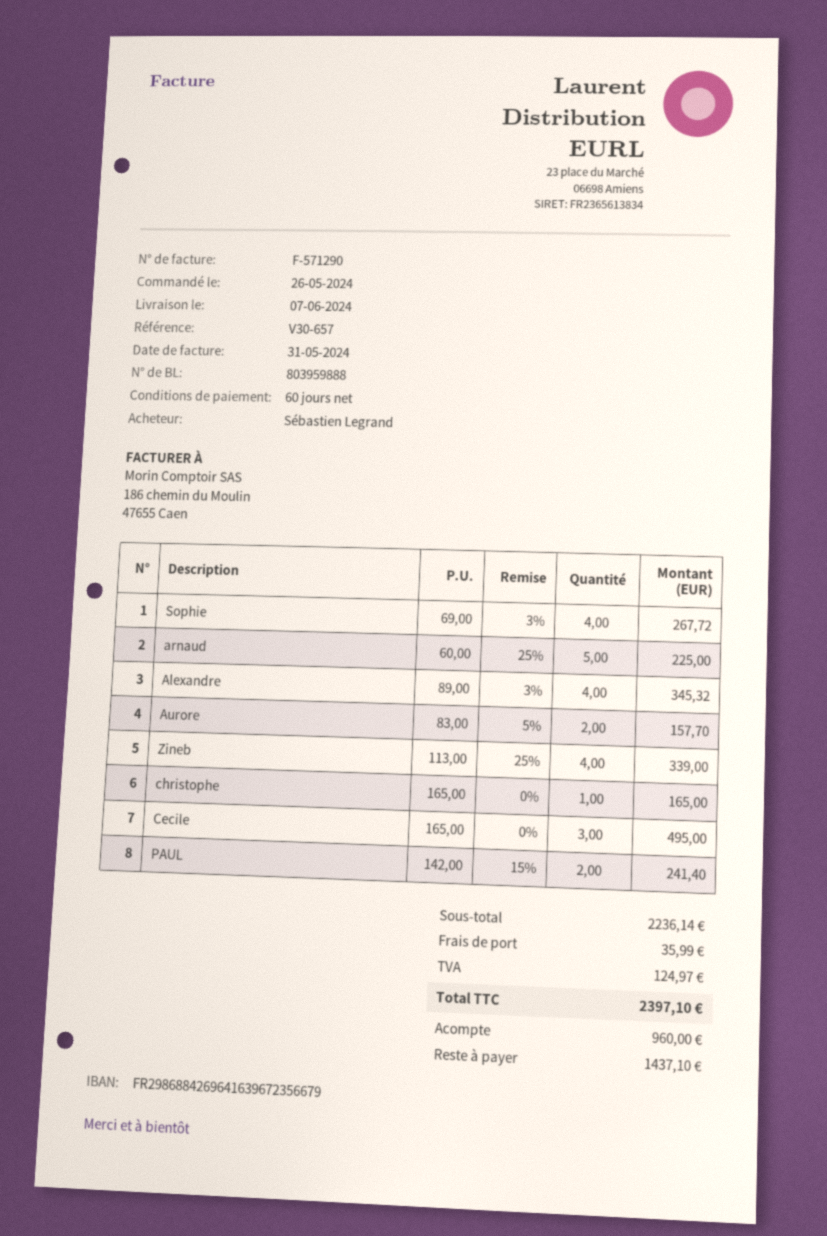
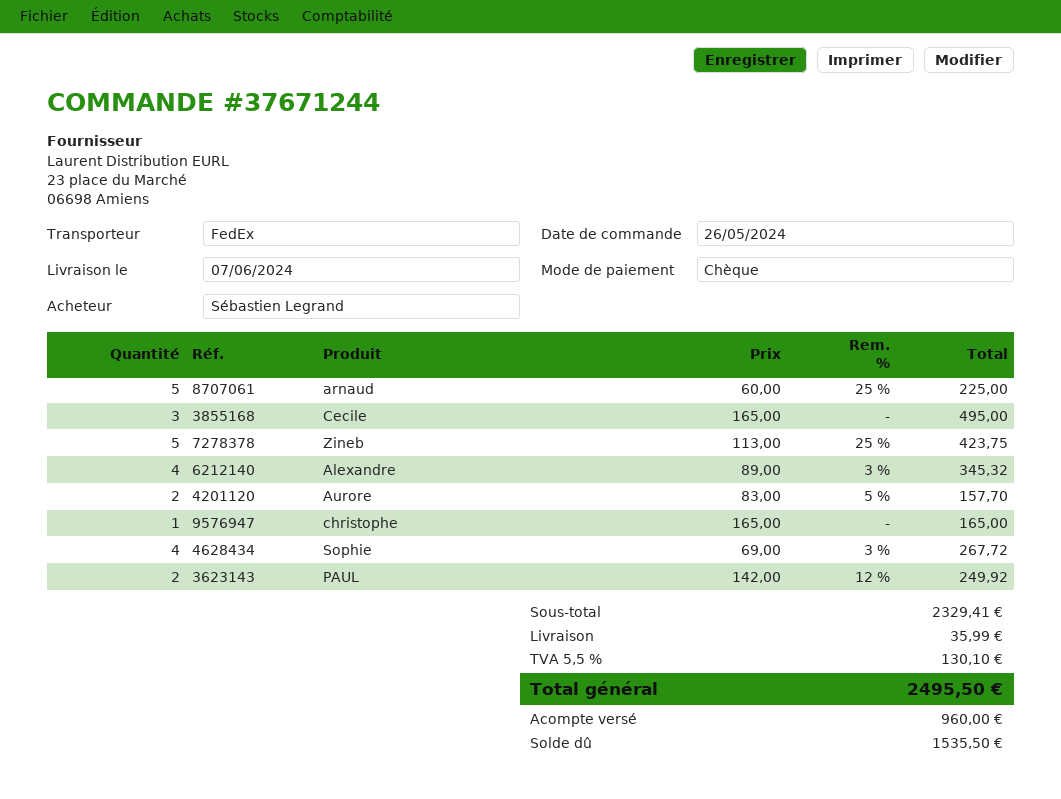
Zineb: 4 x 113.00 - 25% = 339.00 -> 5 x 113.00 - 25% = 423.75
PAUL: 2 x 142.00 - 15% = 241.40 -> 2 x 142.00 - 12% = 249.92
subtotal: 2236.14 -> 2329.41
tax: 124.97 -> 130.10
total: 2397.10 -> 2495.50
balance: 1437.10 -> 1535.50

